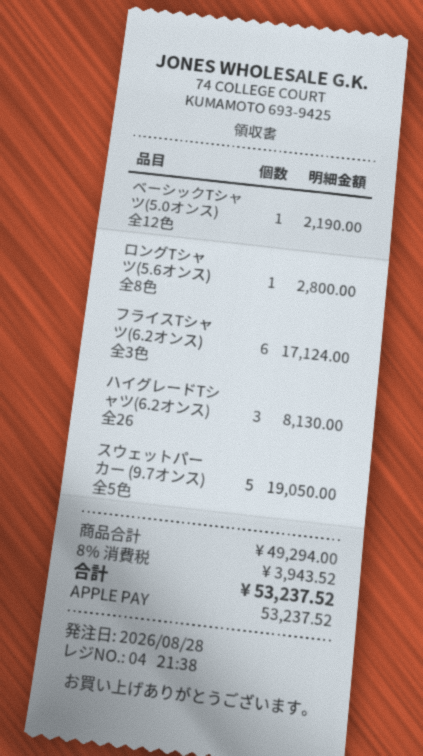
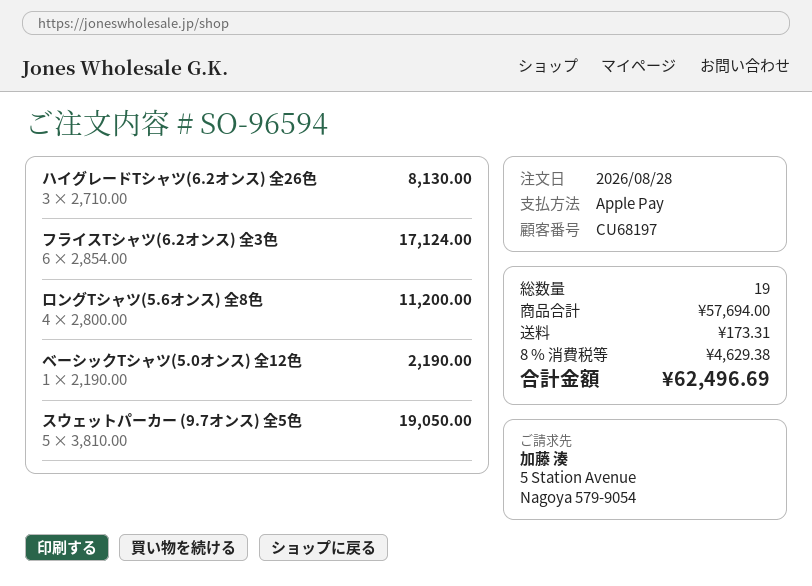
ロングTシャツ(5.6オンス) 全8色: 1 for 2800.00 -> 4 for 11200.00
subtotal: 49294.00 -> 57694.00
shipping: none -> 173.31
tax: 8% = 3943.52 -> 8% = 4629.38
total: 53237.52 -> 62496.69

